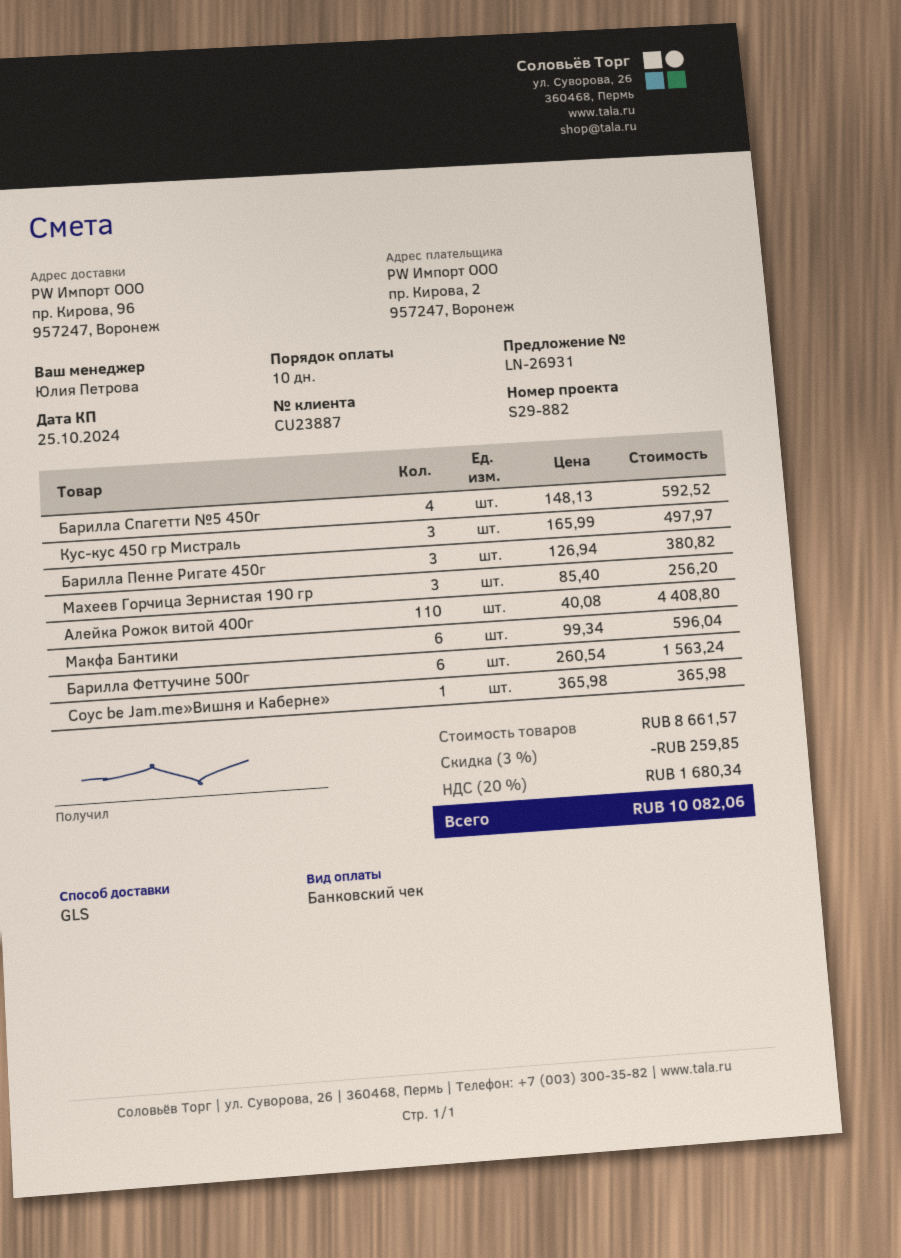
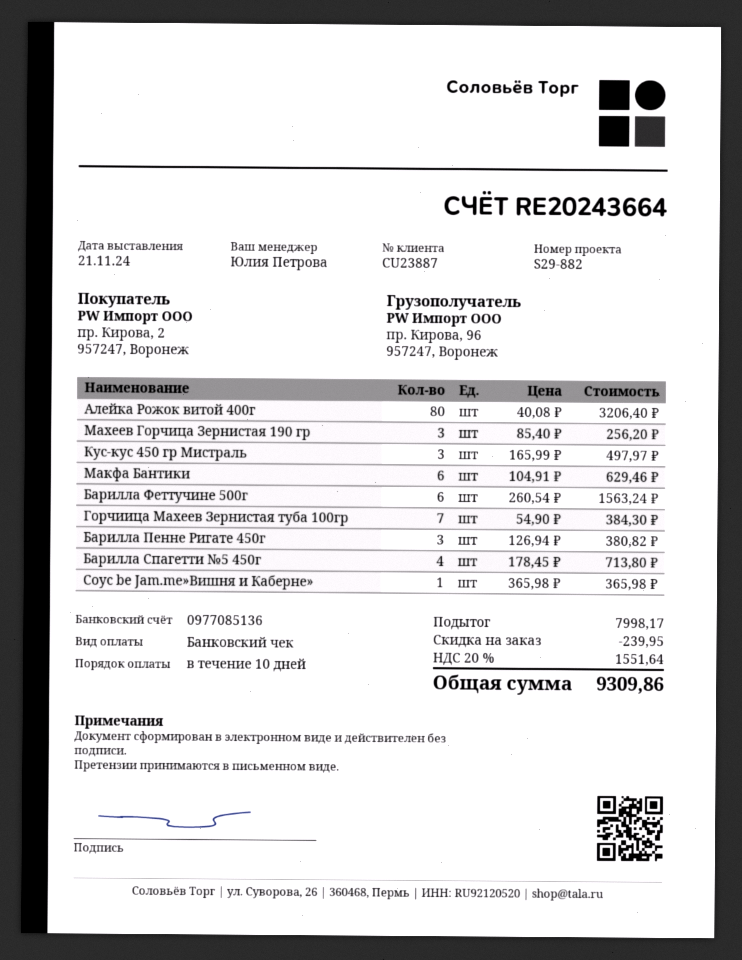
Барилла Спагетти №5 450г: 4 x 148.13 = 592.52 -> 4 x 178.45 = 713.80
Алейка Рожок витой 400г: 110 x 40.08 = 4408.80 -> 80 x 40.08 = 3206.40
Макфа Бантики: 6 x 99.34 = 596.04 -> 6 x 104.91 = 629.46
Горчиица Махеев Зернистая туба 100гр: none -> 7 x 54.90 = 384.30
subtotal: 8661.57 -> 7998.17
discount: 259.85 -> 239.95
tax: 20% = 1680.34 -> 20% = 1551.64
total: 10082.06 -> 9309.86

